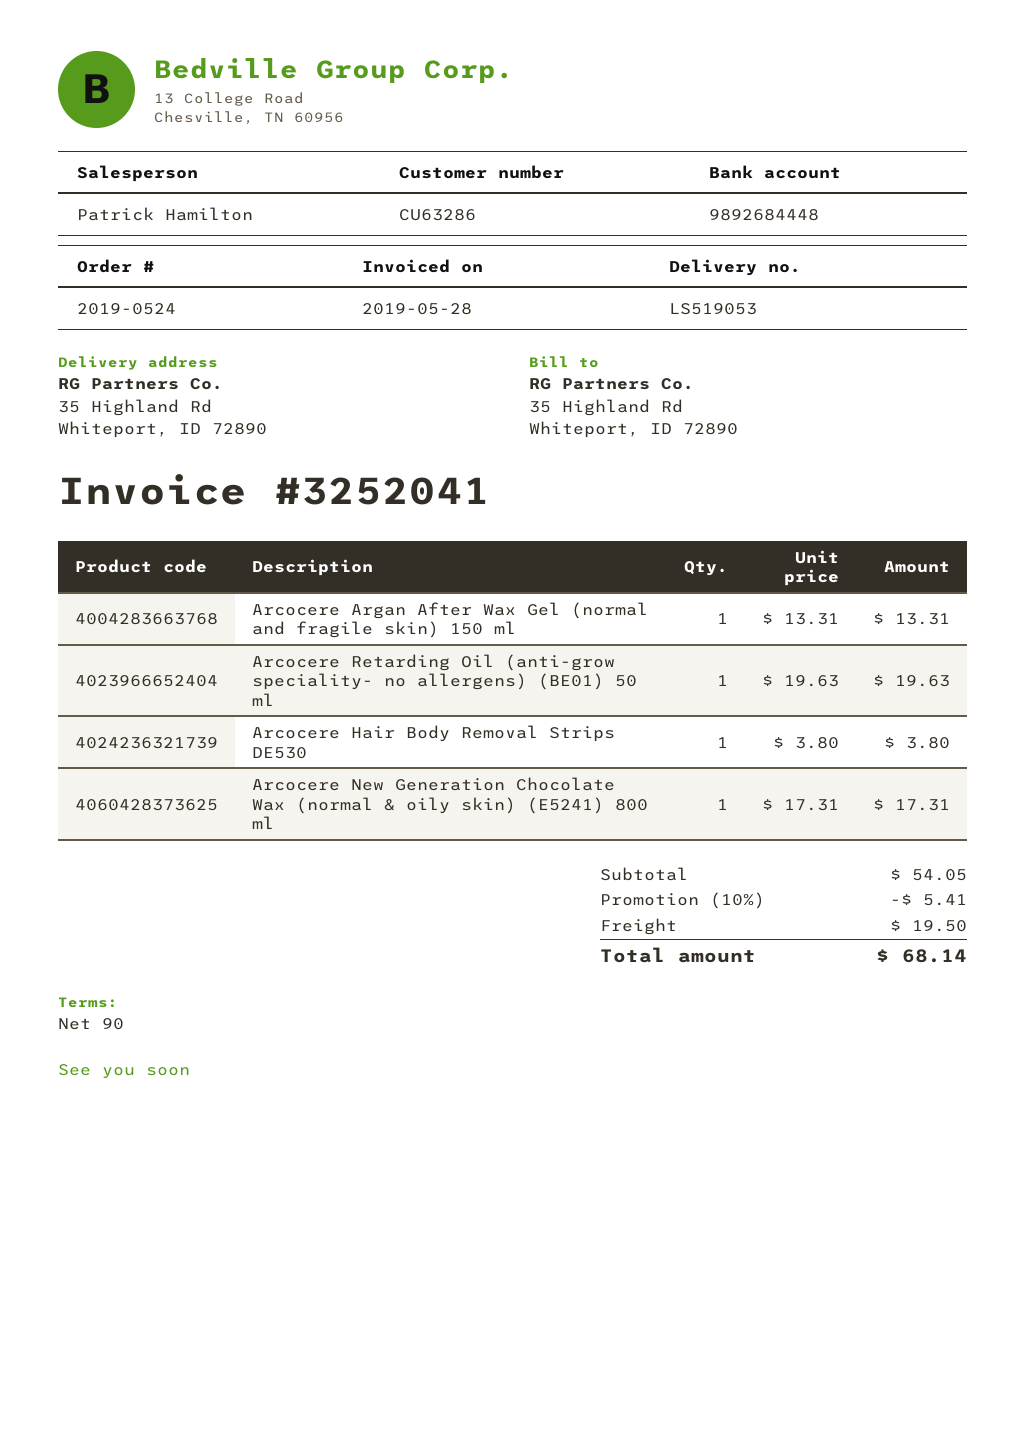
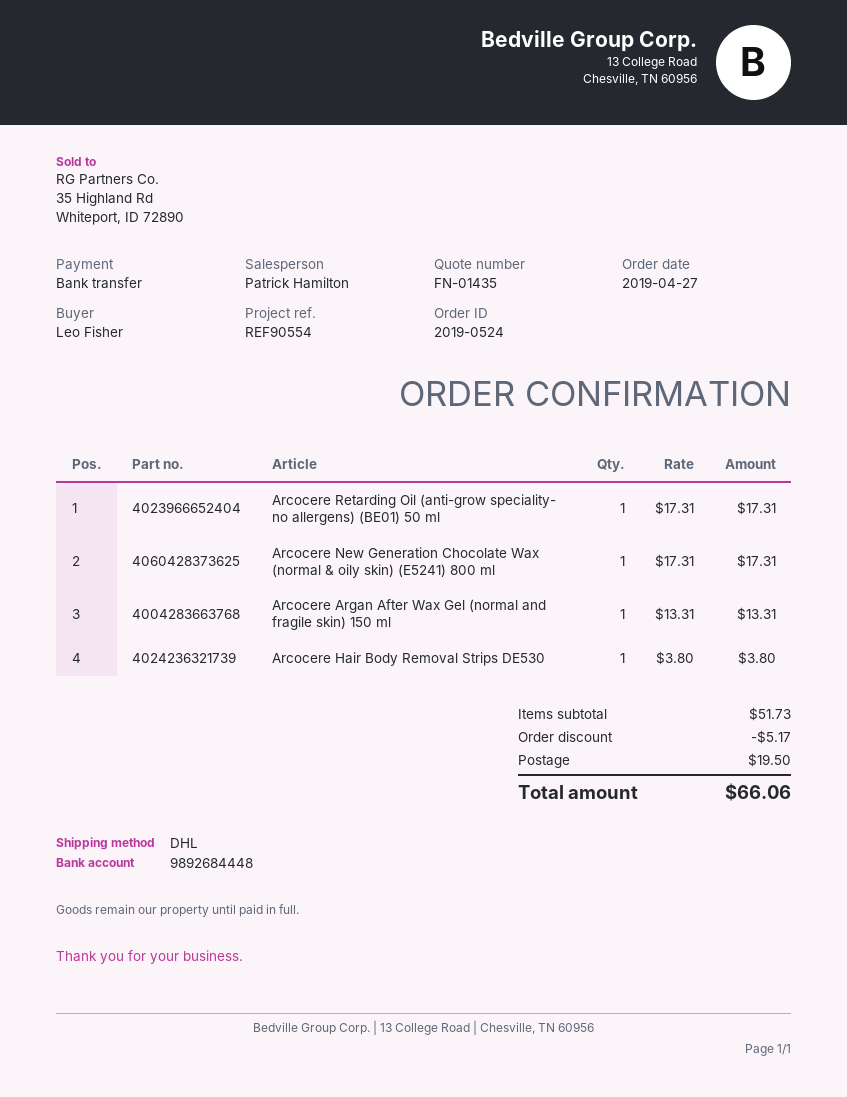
Arcocere Retarding Oil (anti-grow speciality- no allergens) (BE01) 50 ml: 1 x 19.63 = 19.63 -> 1 x 17.31 = 17.31
subtotal: 54.05 -> 51.73
discount: 5.41 -> 5.17
total: 68.14 -> 66.06

